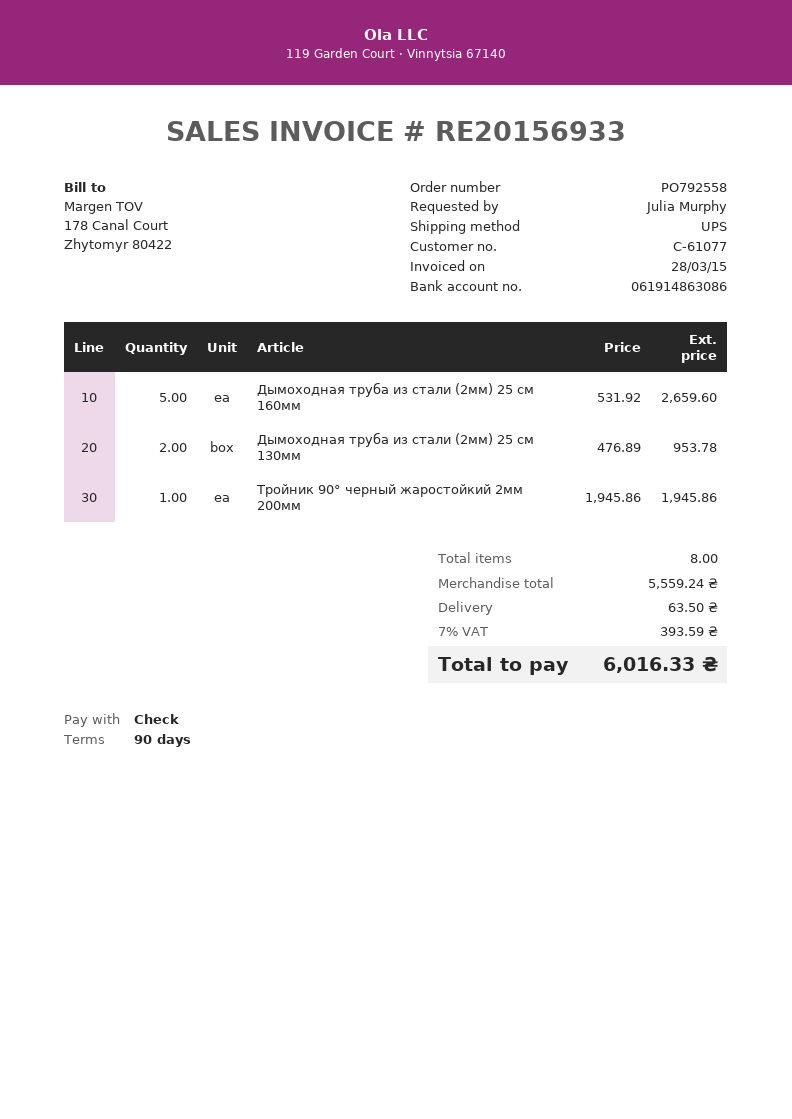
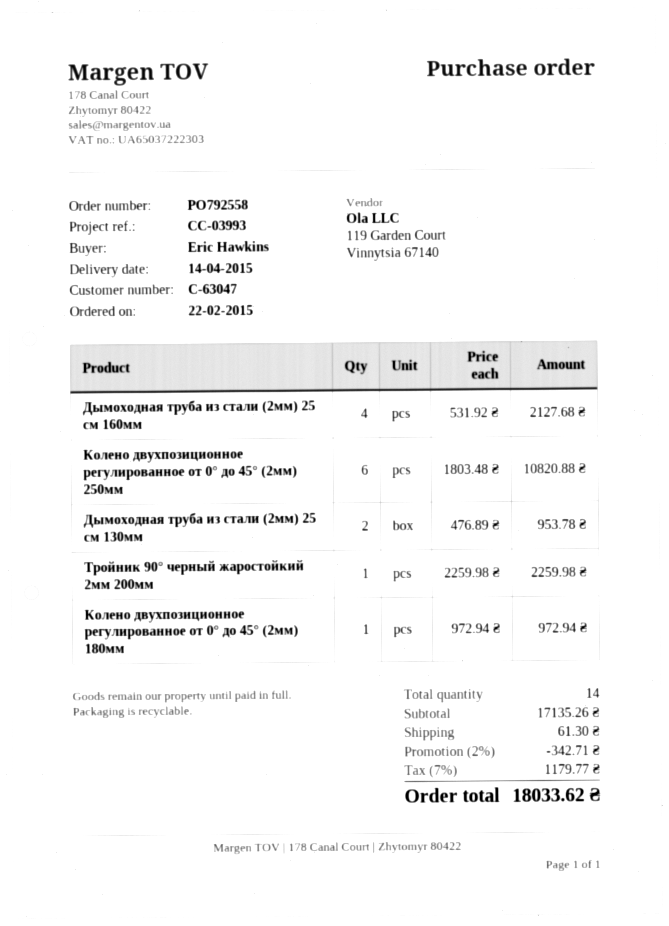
customer number: C-61077 -> C-63047
ordered by: Julia Murphy -> Eric Hawkins
Дымоходная труба из стали (2мм) 25 см 160мм: 5 x 531.92 = 2659.60 -> 4 x 531.92 = 2127.68
Тройник 90° черный жаростойкий 2мм 200мм: 1 x 1945.86 = 1945.86 -> 1 x 2259.98 = 2259.98
Колено двухпозиционное регулированное от 0° до 45° (2мм) 250мм: none -> 6 x 1803.48 = 10820.88
Колено двухпозиционное регулированное от 0° до 45° (2мм) 180мм: none -> 1 x 972.94 = 972.94
total quantity: 8 -> 14
subtotal: 5559.24 -> 17135.26
discount: none -> 2% = 342.71
shipping: 63.50 -> 61.30
tax: 7% = 393.59 -> 7% = 1179.77
total: 6016.33 -> 18033.62

